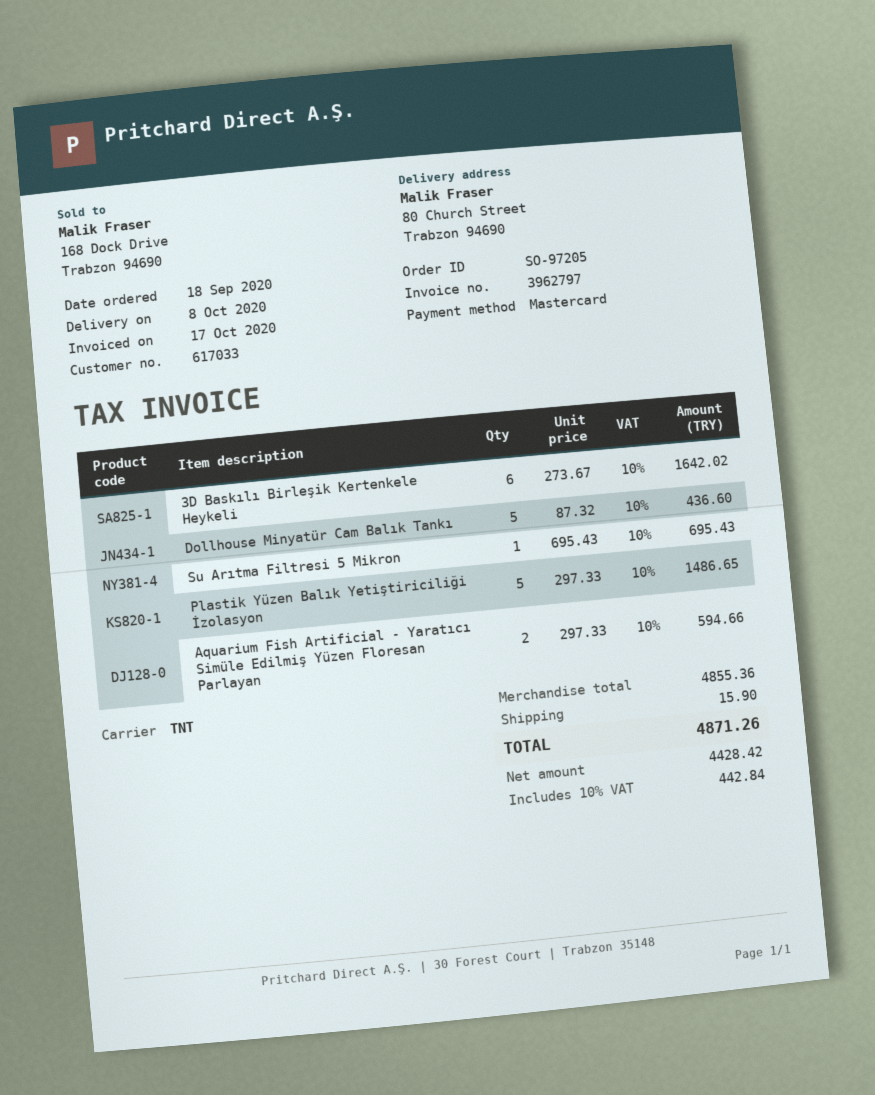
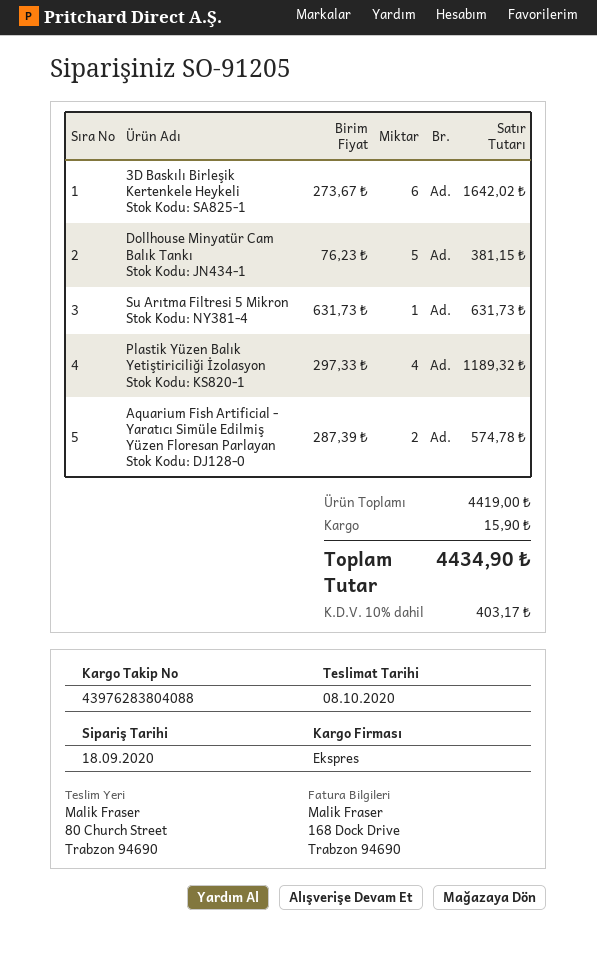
order number: SO-97205 -> SO-91205
shipping method: TNT -> express
Dollhouse Minyatür Cam Balık Tankı: 5 x 87.32 = 436.60 -> 5 x 76.23 = 381.15
Su Arıtma Filtresi 5 Mikron: 1 x 695.43 = 695.43 -> 1 x 631.73 = 631.73
Plastik Yüzen Balık Yetiştiriciliği İzolasyon: 5 x 297.33 = 1486.65 -> 4 x 297.33 = 1189.32
Aquarium Fish Artificial - Yaratıcı Simüle Edilmiş Yüzen Floresan Parlayan: 2 x 297.33 = 594.66 -> 2 x 287.39 = 574.78
subtotal: 4855.36 -> 4419.00
tax: 10% = 442.84 -> 10% = 403.17
total: 4871.26 -> 4434.90

